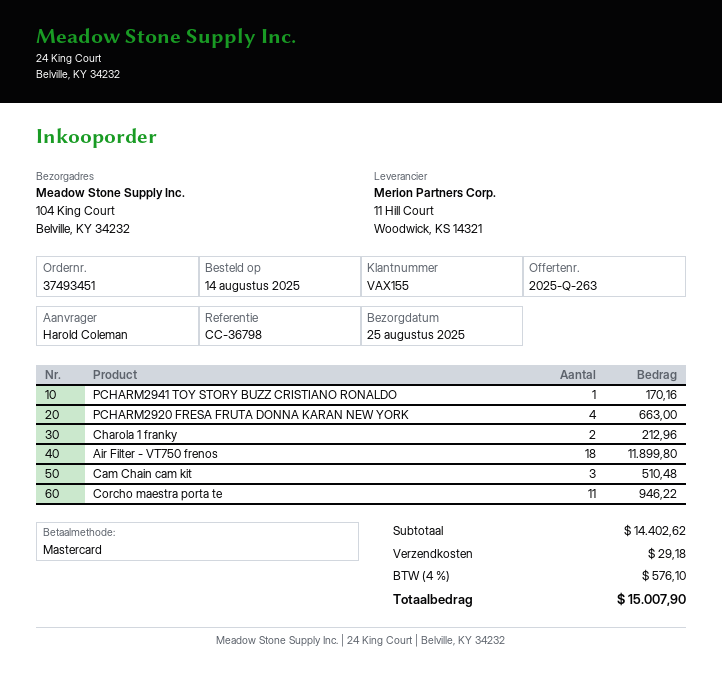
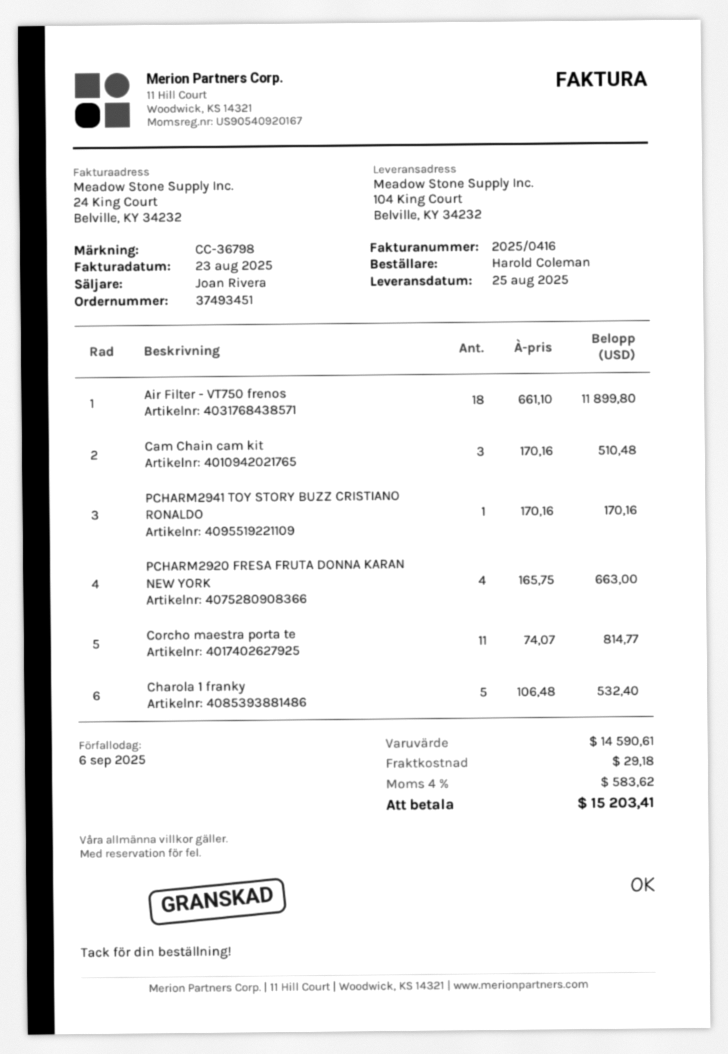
Charola 1 franky: 2 for 212.96 -> 5 for 532.40
Corcho maestra porta te: 11 for 946.22 -> 11 for 814.77
subtotal: 14402.62 -> 14590.61
tax: 4% = 576.10 -> 4% = 583.62
total: 15007.90 -> 15203.41

